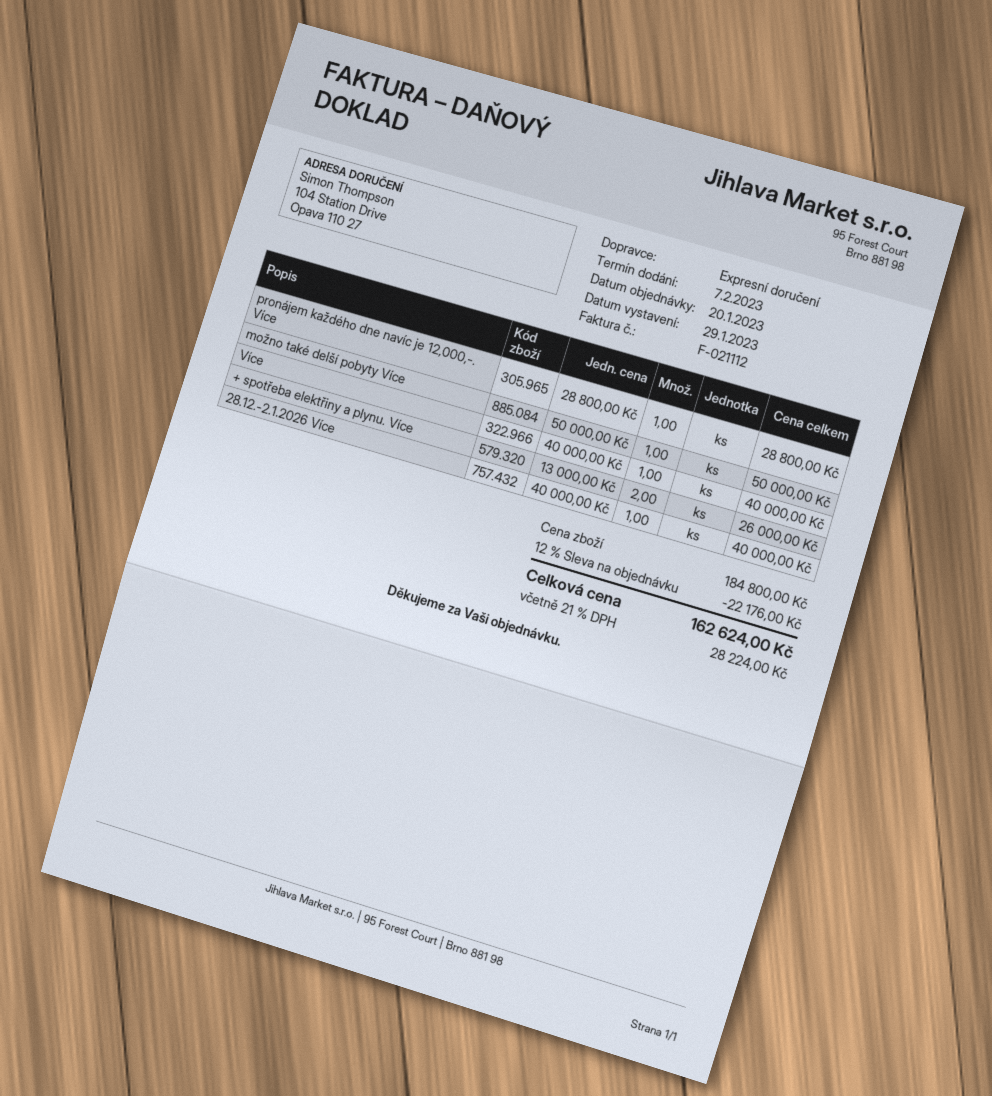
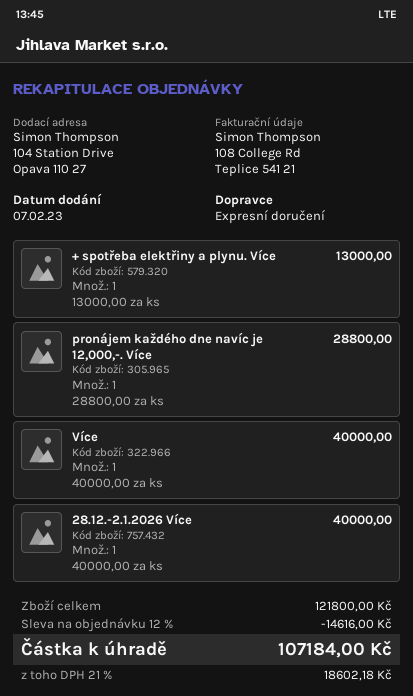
možno také delší pobyty Více: 1 x 50000.00 = 50000.00 -> none
+ spotřeba elektřiny a plynu. Více: 2 x 13000.00 = 26000.00 -> 1 x 13000.00 = 13000.00
subtotal: 184800.00 -> 121800.00
discount: 12% = 22176.00 -> 12% = 14616.00
tax: 21% = 28224.00 -> 21% = 18602.18
total: 162624.00 -> 107184.00

